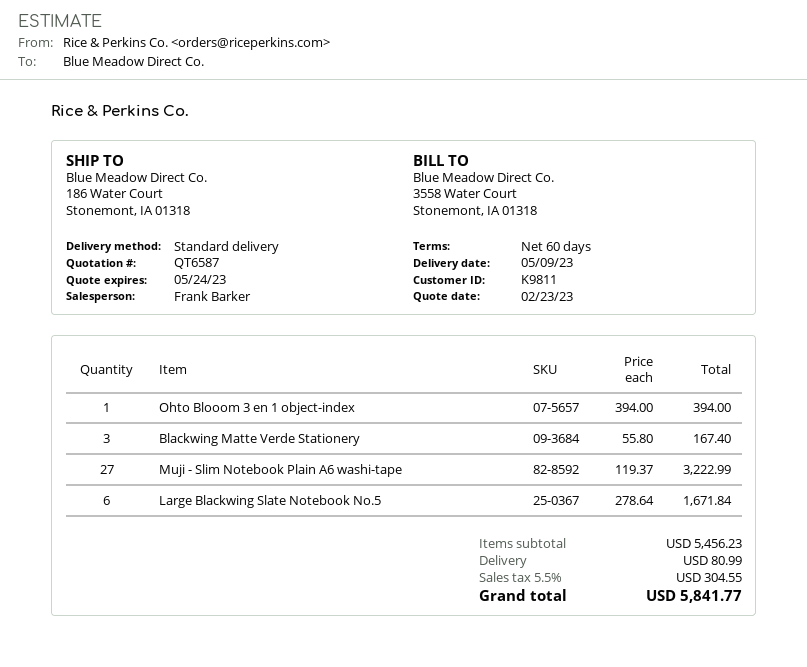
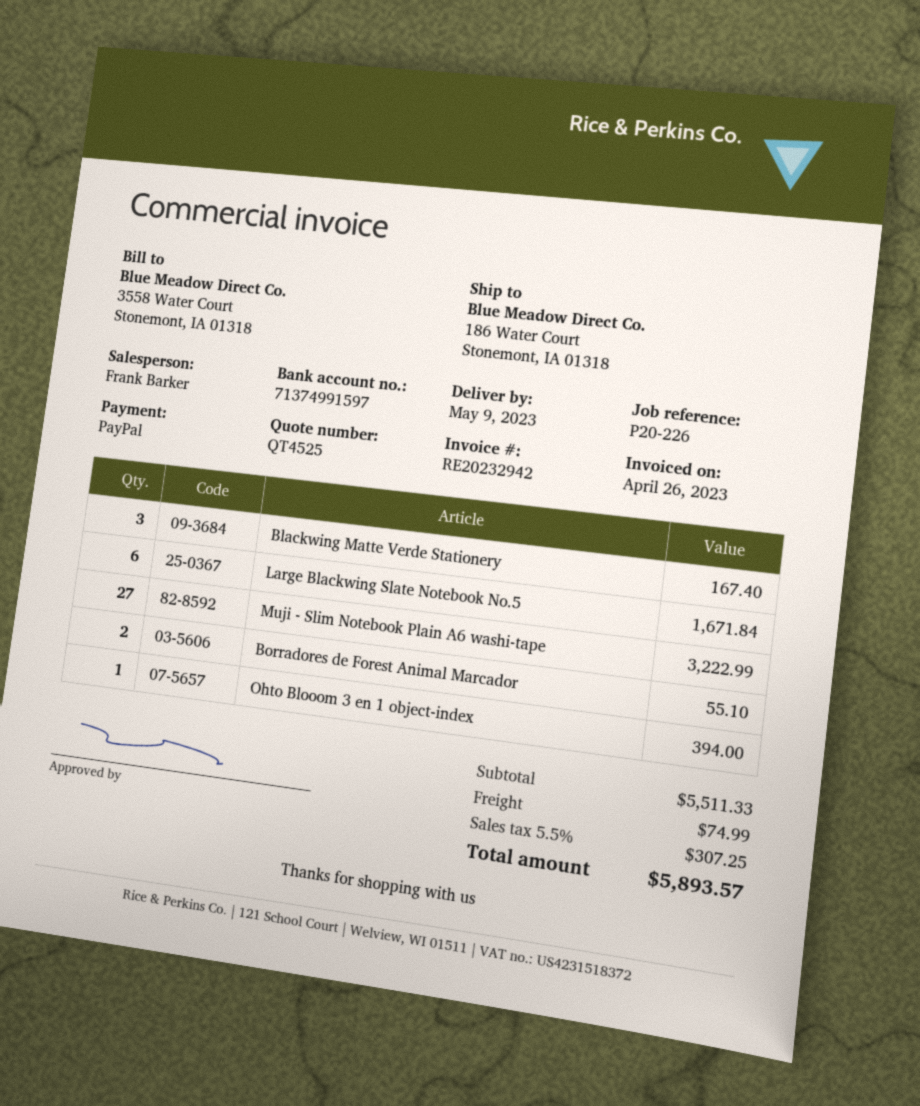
quote number: QT6587 -> QT4525
Borradores de Forest Animal Marcador: none -> 2 for 55.10
subtotal: 5456.23 -> 5511.33
shipping: 80.99 -> 74.99
tax: 5.5% = 304.55 -> 5.5% = 307.25
total: 5841.77 -> 5893.57

